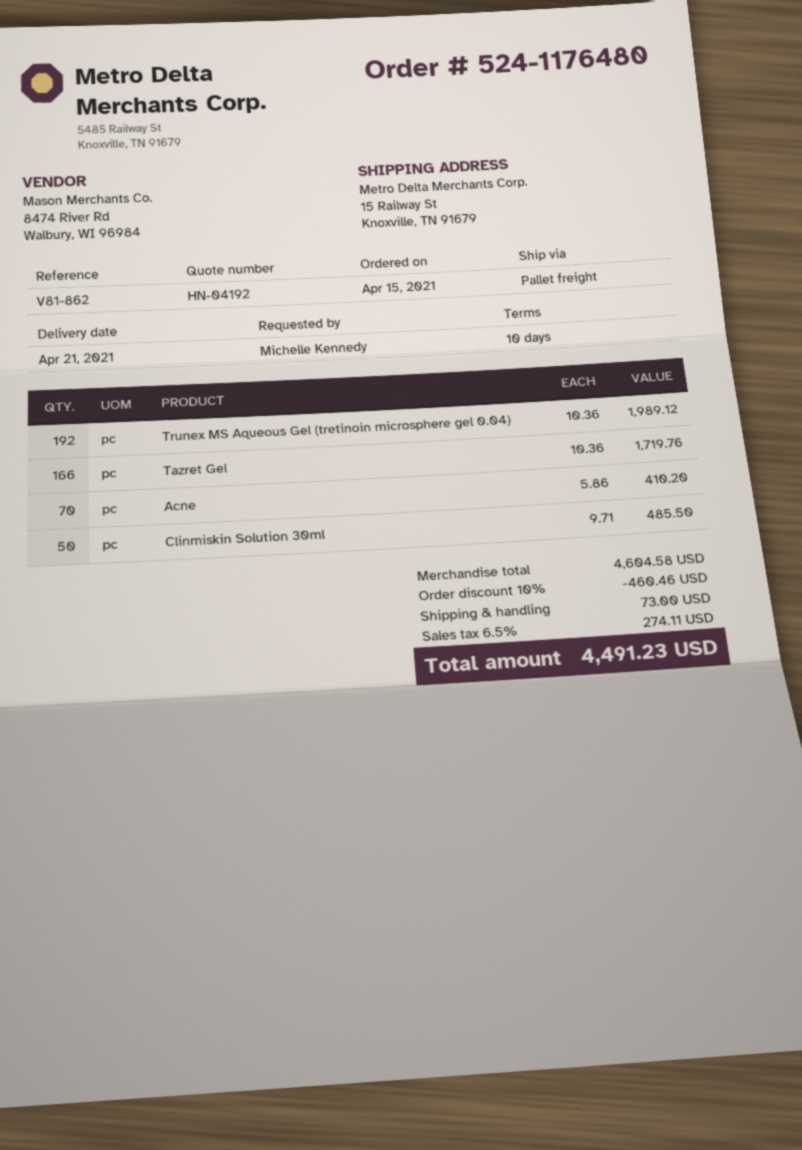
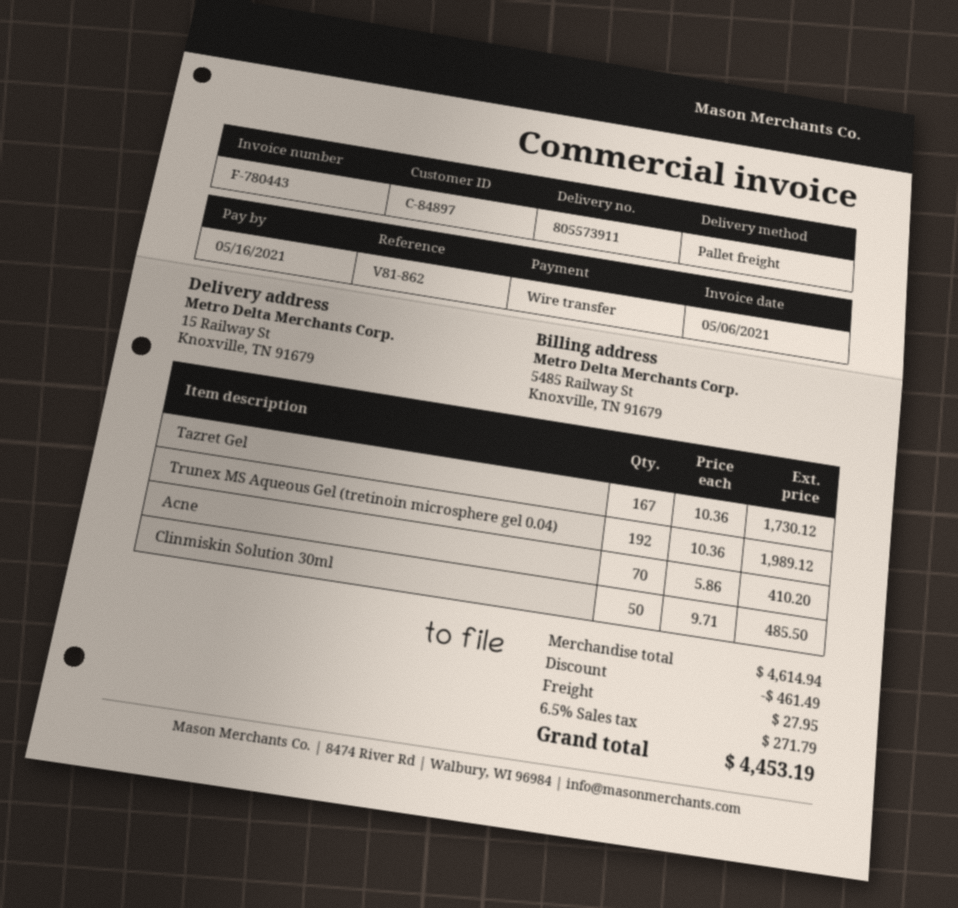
Tazret Gel: 166 x 10.36 = 1719.76 -> 167 x 10.36 = 1730.12
subtotal: 4604.58 -> 4614.94
discount: 460.46 -> 461.49
shipping: 73.00 -> 27.95
tax: 6.5% = 274.11 -> 6.5% = 271.79
total: 4491.23 -> 4453.19

